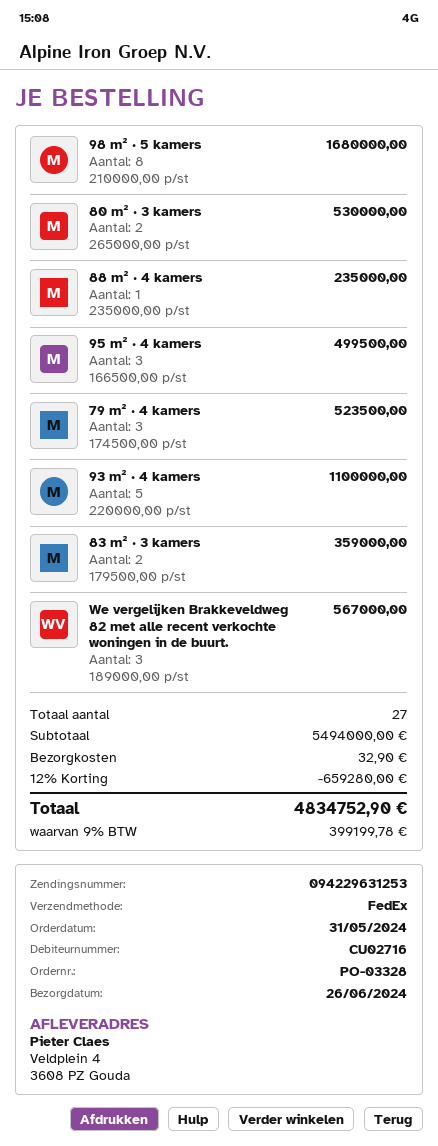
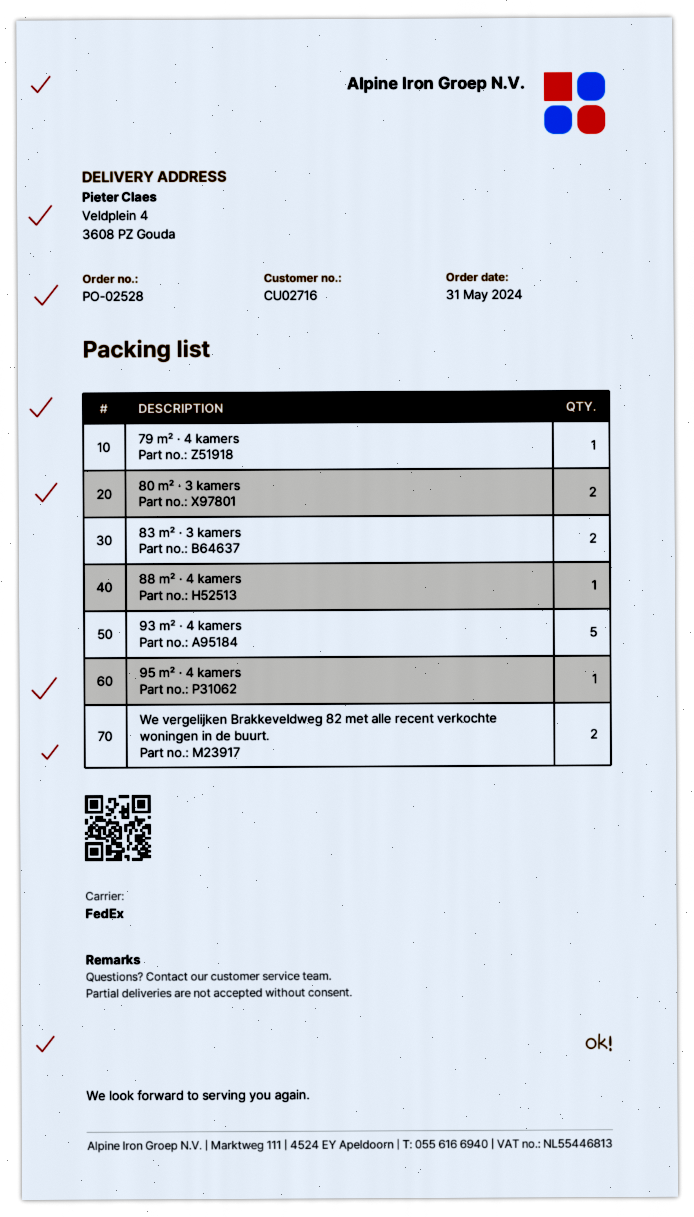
order number: PO-03328 -> PO-02528
98 m² · 5 kamers: 8 -> none
95 m² · 4 kamers: 3 -> 1
79 m² · 4 kamers: 3 -> 1
We vergelijken Brakkeveldweg 82 met alle recent verkochte woningen in de buurt.: 3 -> 2

